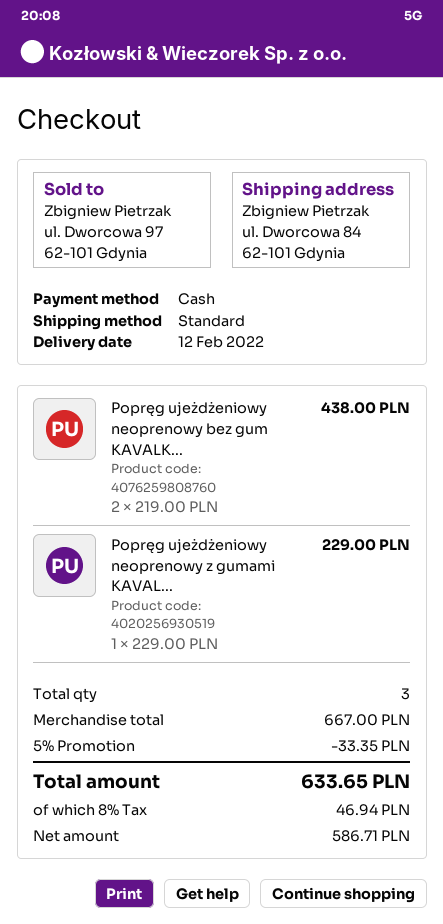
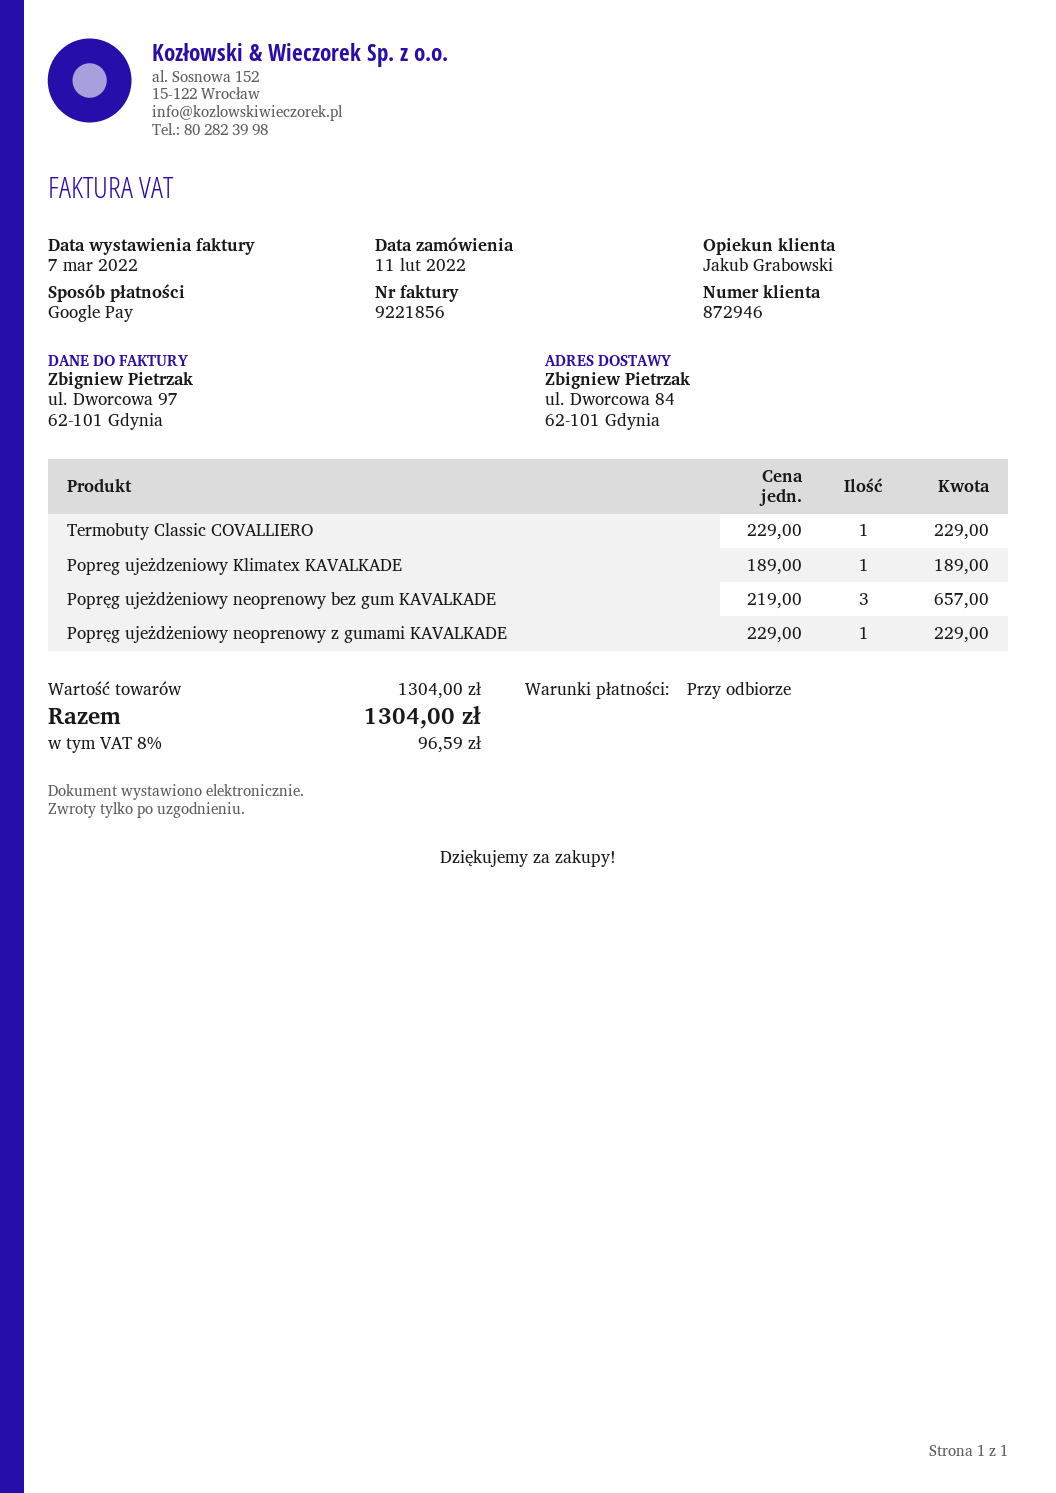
payment method: cash -> Google Pay
Popręg ujeżdżeniowy neoprenowy bez gum KAVALK...: 2 x 219.00 = 438.00 -> 3 x 219.00 = 657.00
Termobuty Classic COVALLIERO: none -> 1 x 229.00 = 229.00
Popreg ujeżdzeniowy Klimatex KAVALKADE: none -> 1 x 189.00 = 189.00
subtotal: 667.00 -> 1304.00
discount: 5% = 33.35 -> none
tax: 8% = 46.94 -> 8% = 96.59
total: 633.65 -> 1304.00

